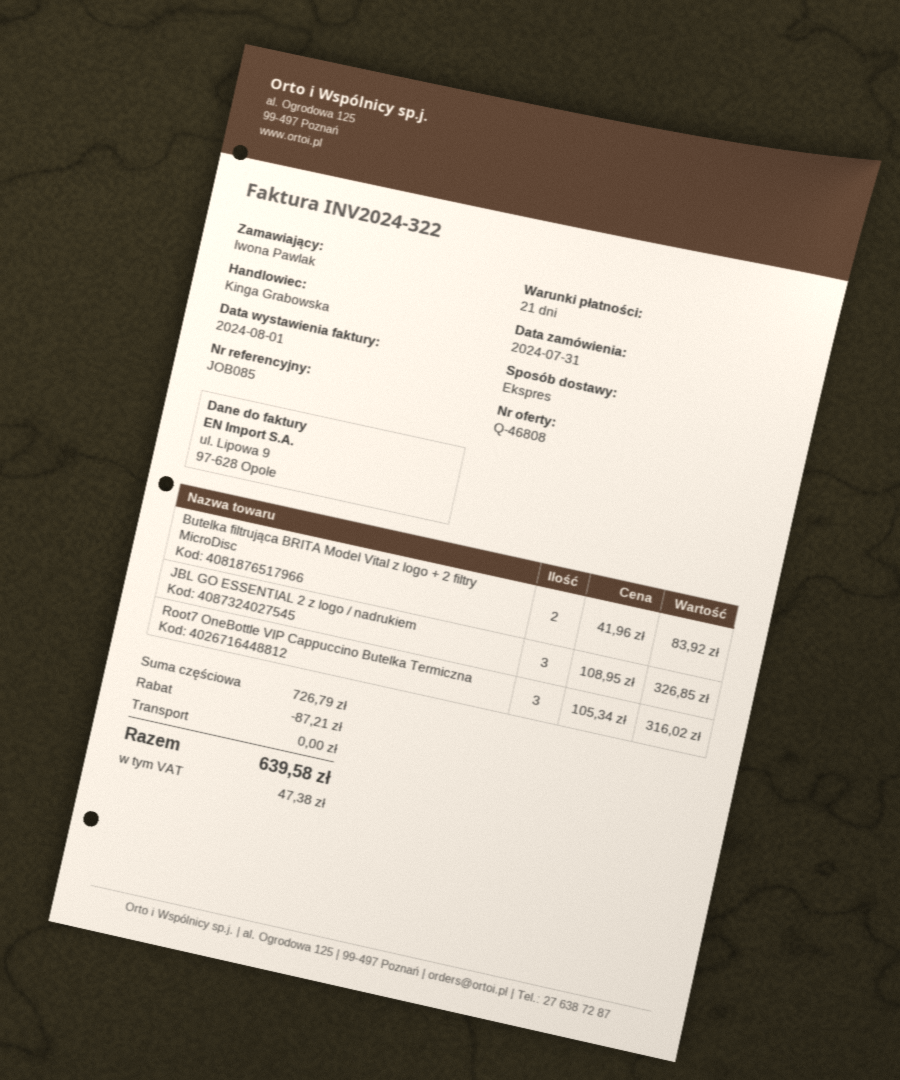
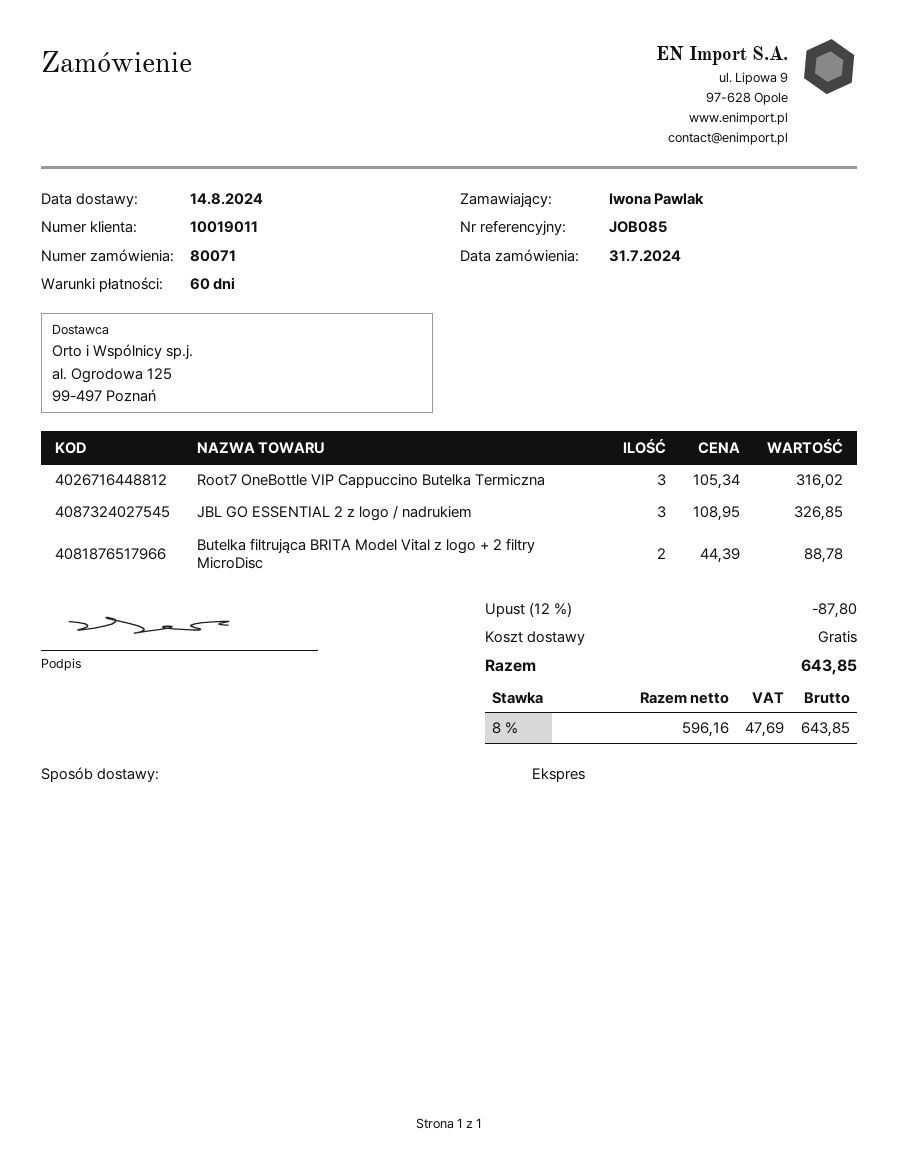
payment terms: 21 days -> 60 days
Butelka filtrująca BRITA Model Vital z logo + 2 filtry MicroDisc: 2 x 41.96 = 83.92 -> 2 x 44.39 = 88.78
discount: 87.21 -> 87.80
tax: 47.38 -> 47.69
total: 639.58 -> 643.85

